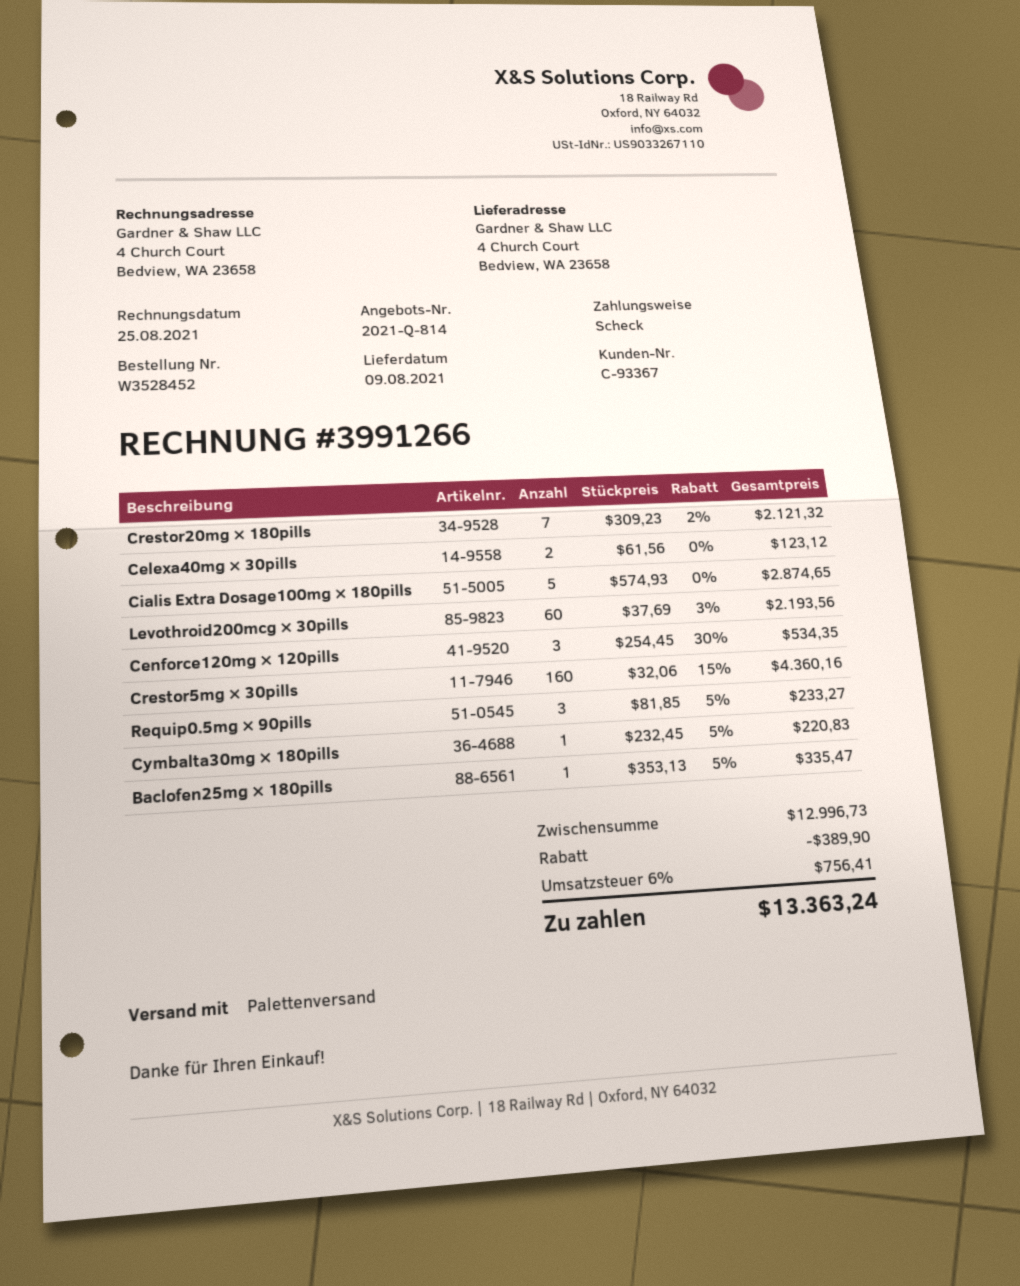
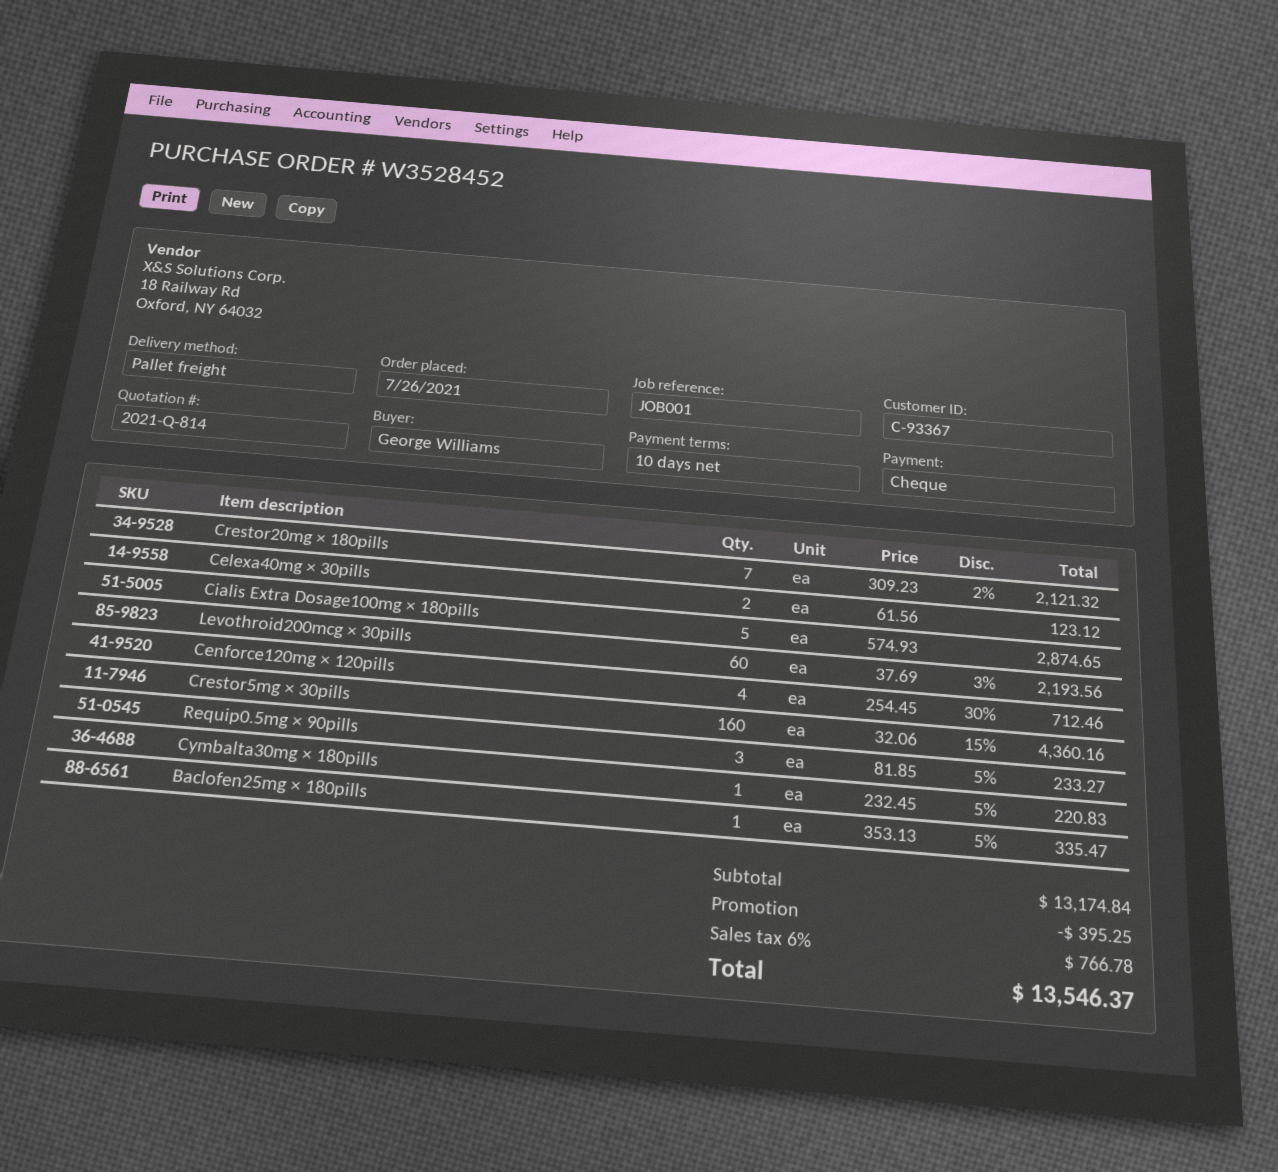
Cenforce120mg × 120pills: 3 x 254.45 - 30% = 534.35 -> 4 x 254.45 - 30% = 712.46
subtotal: 12996.73 -> 13174.84
discount: 389.90 -> 395.25
tax: 6% = 756.41 -> 6% = 766.78
total: 13363.24 -> 13546.37

